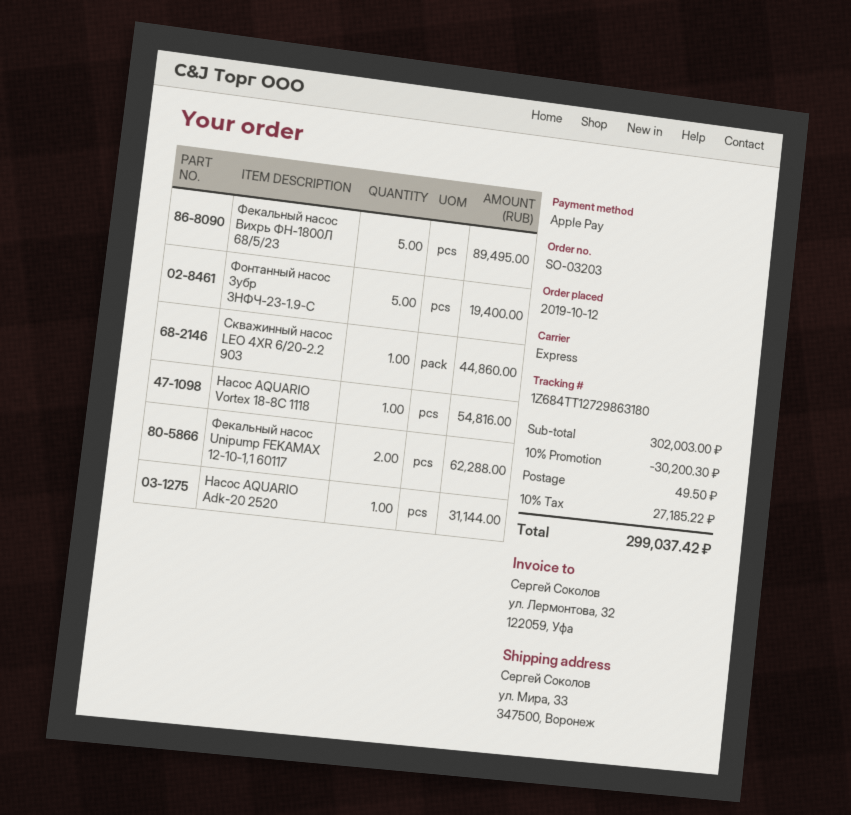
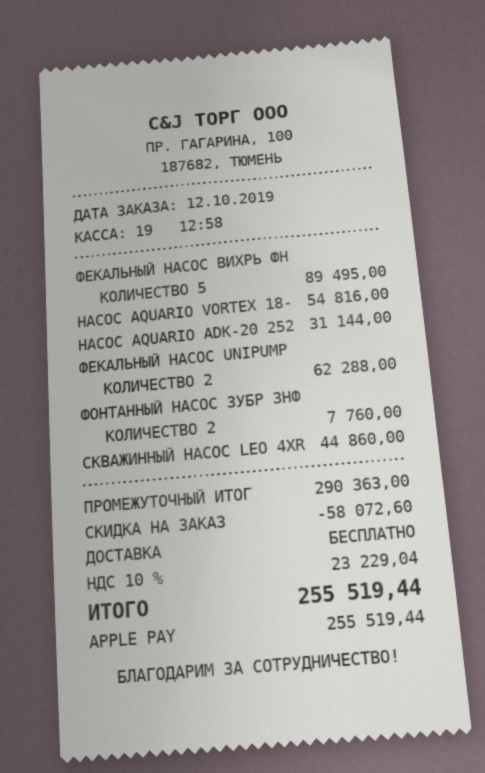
Фонтанный насос Зубр ЗНФЧ-23-1.9-С: 5 for 19400.00 -> 2 for 7760.00
subtotal: 302003.00 -> 290363.00
discount: 30200.30 -> 58072.60
shipping: 49.50 -> 0.00
tax: 10% = 27185.22 -> 10% = 23229.04
total: 299037.42 -> 255519.44

